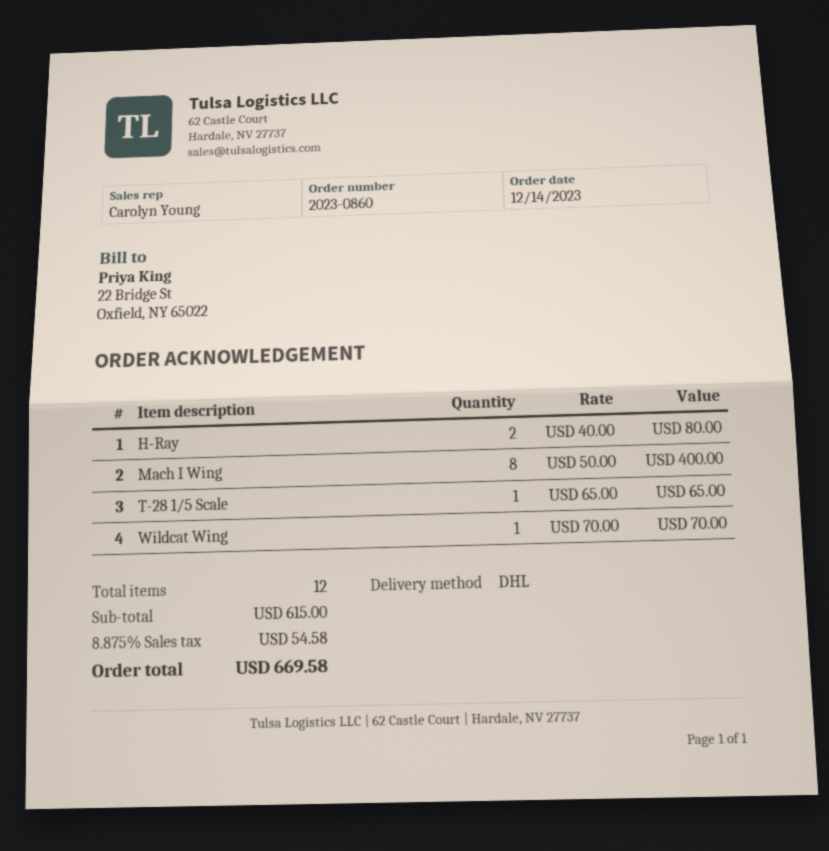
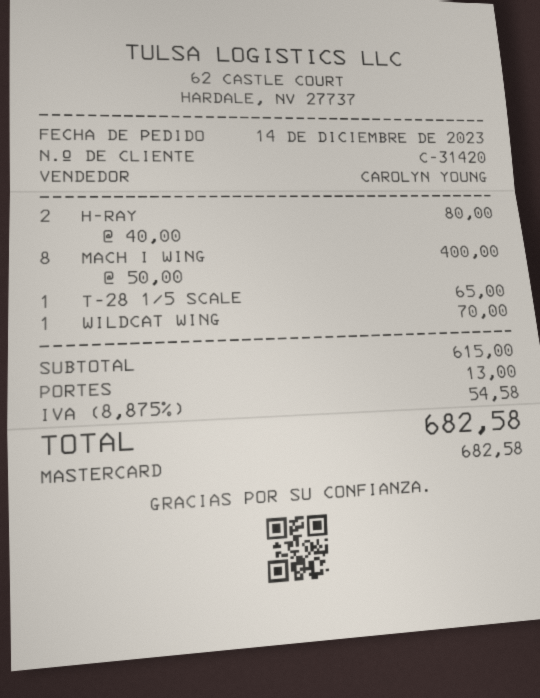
shipping: none -> 13.00
total: 669.58 -> 682.58

